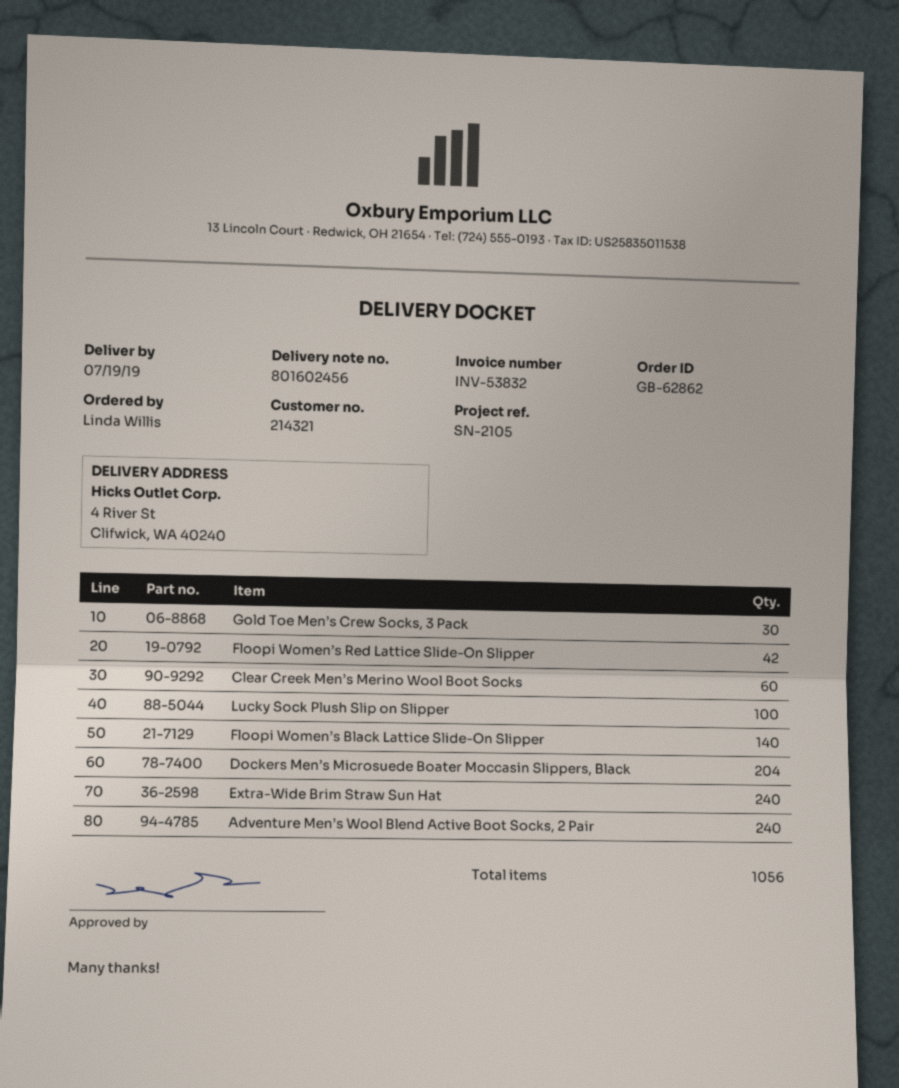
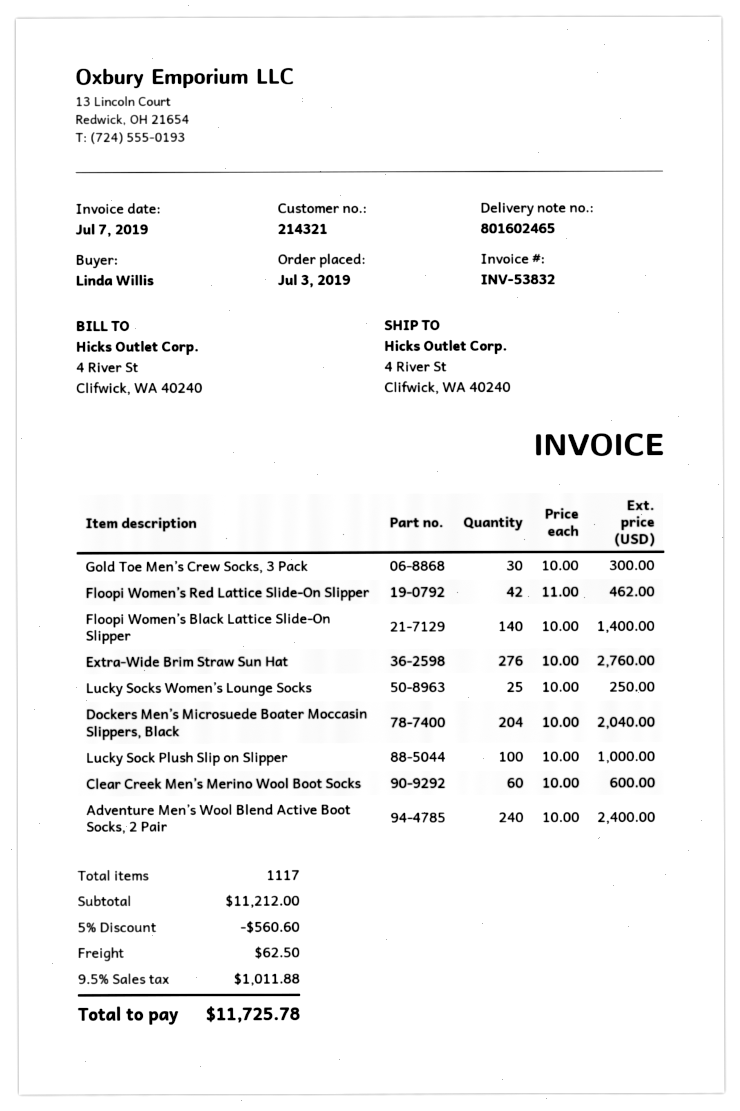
delivery note number: 801602456 -> 801602465
Extra-Wide Brim Straw Sun Hat: 240 -> 276
Lucky Socks Women’s Lounge Socks: none -> 25
total quantity: 1056 -> 1117

